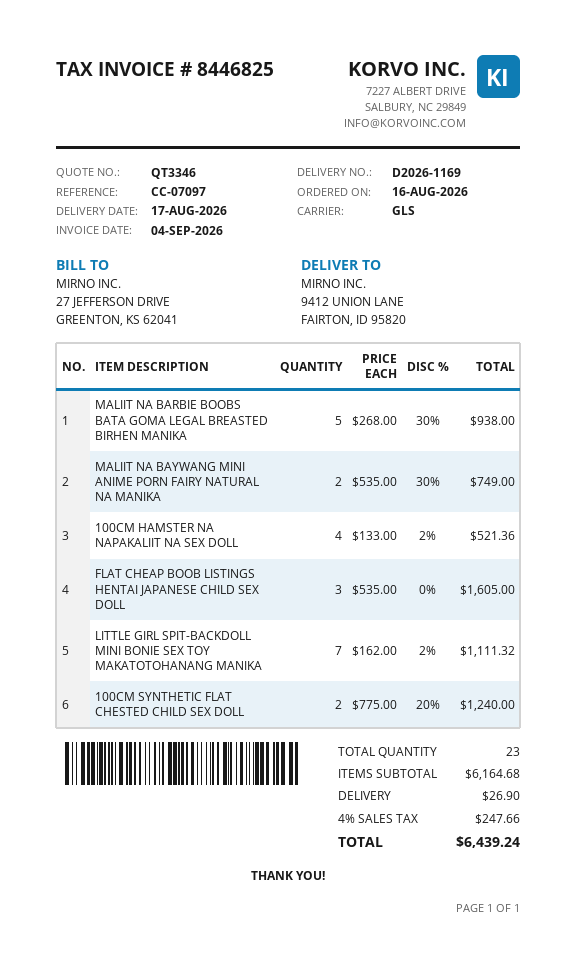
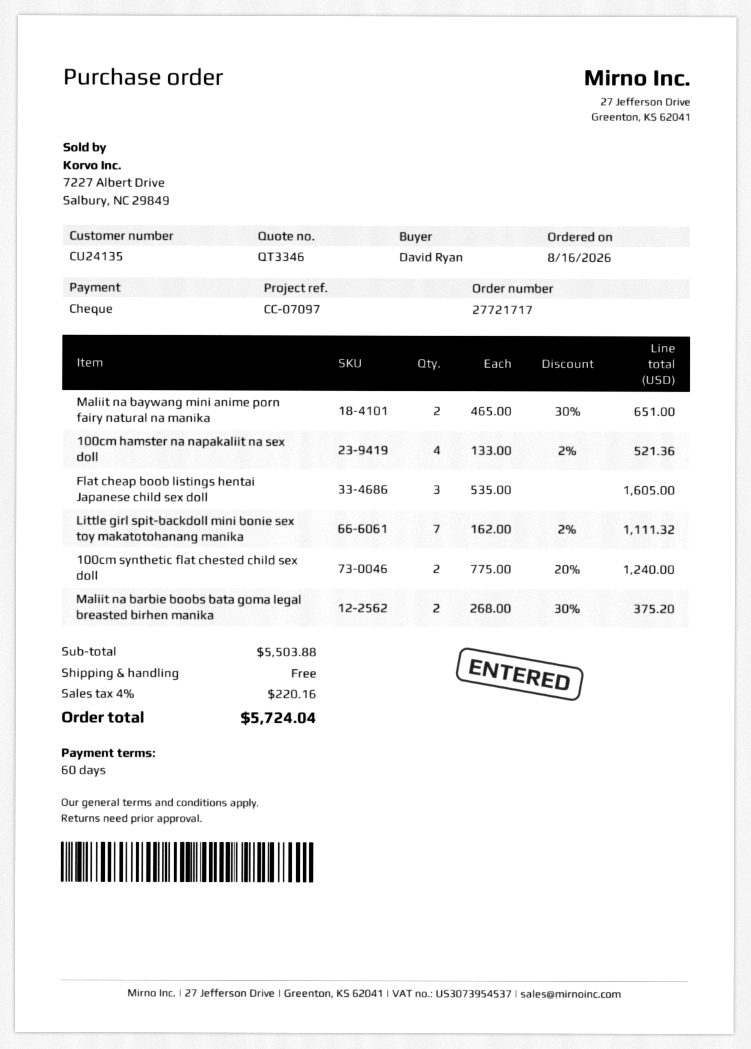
MALIIT NA BARBIE BOOBS BATA GOMA LEGAL BREASTED BIRHEN MANIKA: 5 x 268.00 - 30% = 938.00 -> 2 x 268.00 - 30% = 375.20
MALIIT NA BAYWANG MINI ANIME PORN FAIRY NATURAL NA MANIKA: 2 x 535.00 - 30% = 749.00 -> 2 x 465.00 - 30% = 651.00
subtotal: 6164.68 -> 5503.88
shipping: 26.90 -> 0.00
tax: 4% = 247.66 -> 4% = 220.16
total: 6439.24 -> 5724.04

